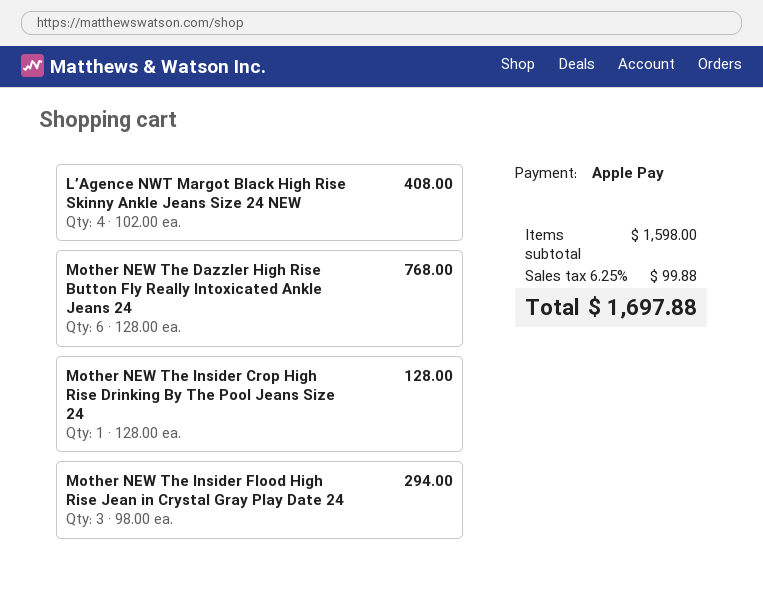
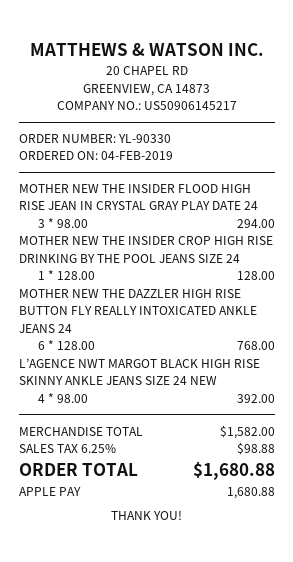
L’Agence NWT Margot Black High Rise Skinny Ankle Jeans Size 24 NEW: 4 x 102.00 = 408.00 -> 4 x 98.00 = 392.00
subtotal: 1598.00 -> 1582.00
tax: 6.25% = 99.88 -> 6.25% = 98.88
total: 1697.88 -> 1680.88

